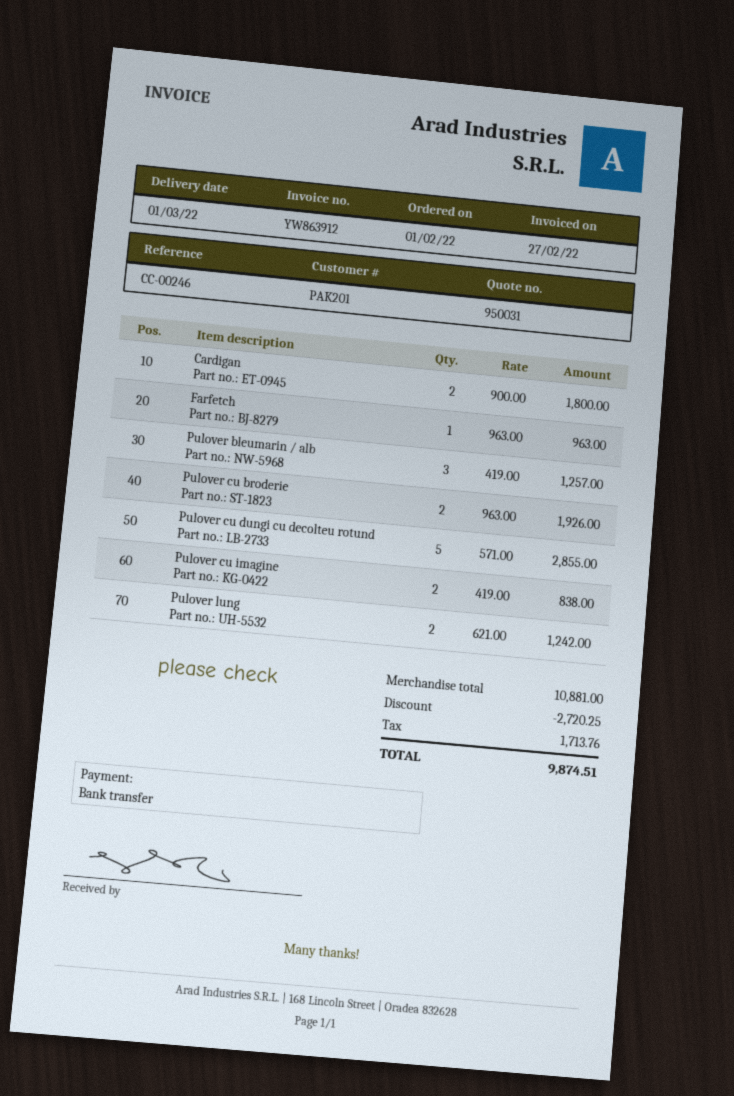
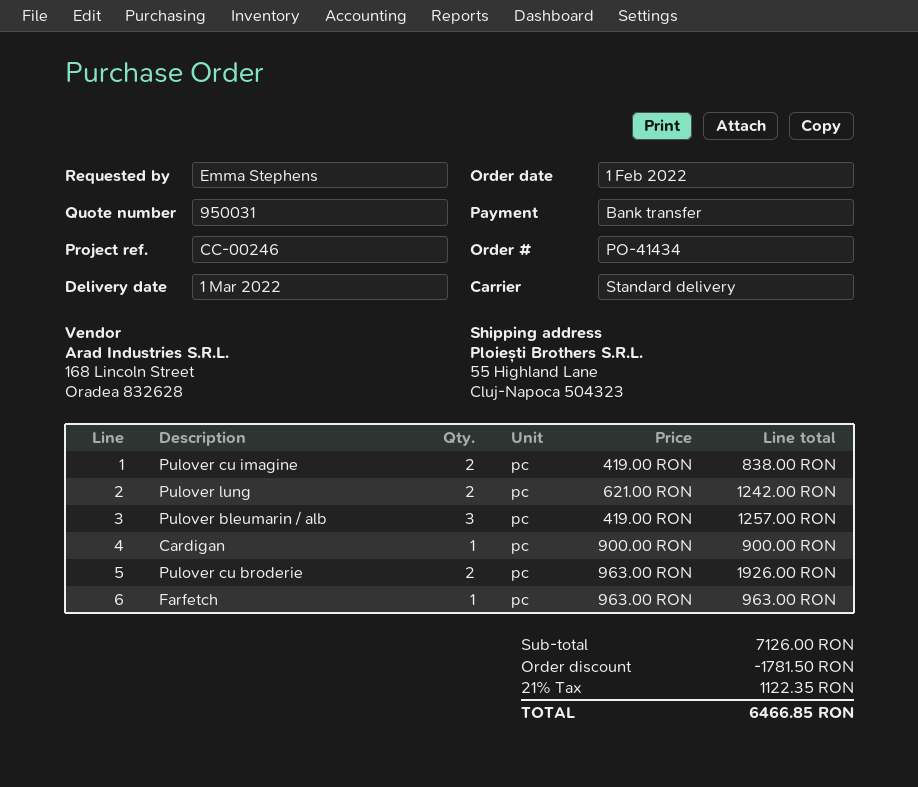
Cardigan: 2 x 900.00 = 1800.00 -> 1 x 900.00 = 900.00
Pulover cu dungi cu decolteu rotund: 5 x 571.00 = 2855.00 -> none
subtotal: 10881.00 -> 7126.00
discount: 2720.25 -> 1781.50
tax: 1713.76 -> 1122.35
total: 9874.51 -> 6466.85

